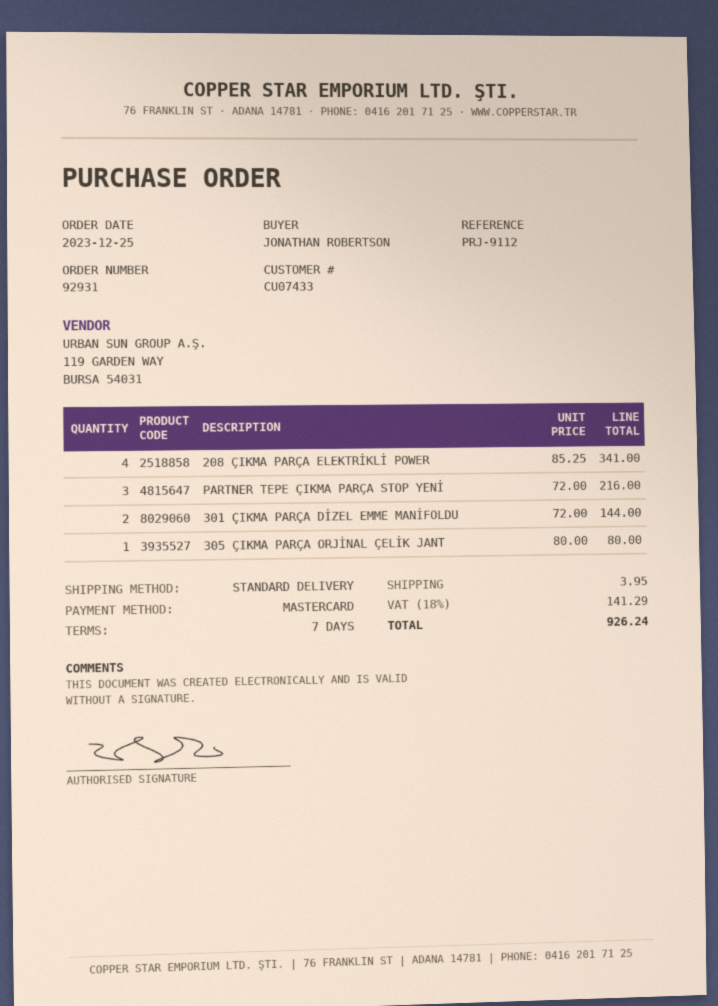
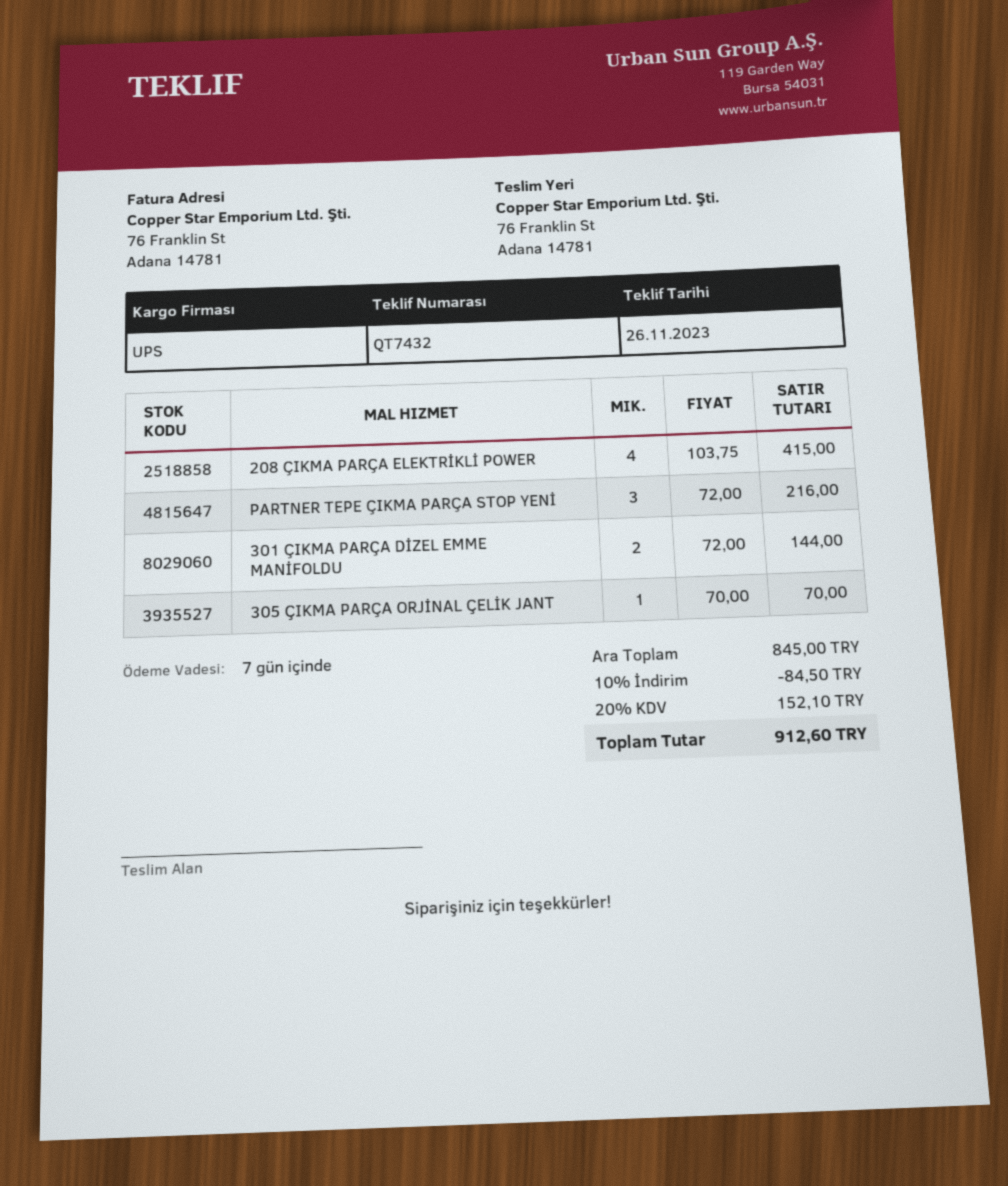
shipping method: standard -> UPS
208 ÇIKMA PARÇA ELEKTRİKLİ POWER: 4 x 85.25 = 341.00 -> 4 x 103.75 = 415.00
305 ÇIKMA PARÇA ORJİNAL ÇELİK JANT: 1 x 80.00 = 80.00 -> 1 x 70.00 = 70.00
discount: none -> 10% = 84.50
shipping: 3.95 -> none
tax: 18% = 141.29 -> 20% = 152.10
total: 926.24 -> 912.60

